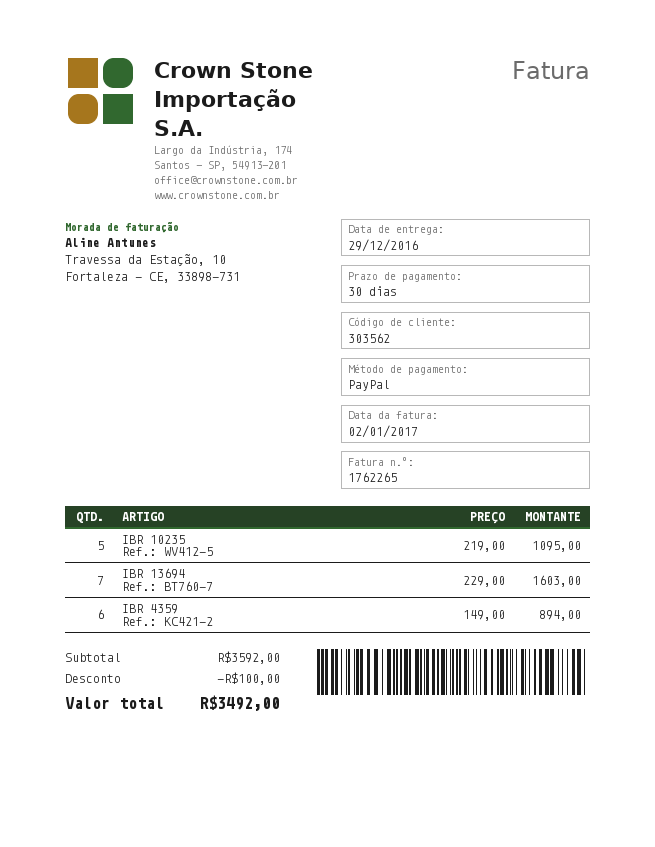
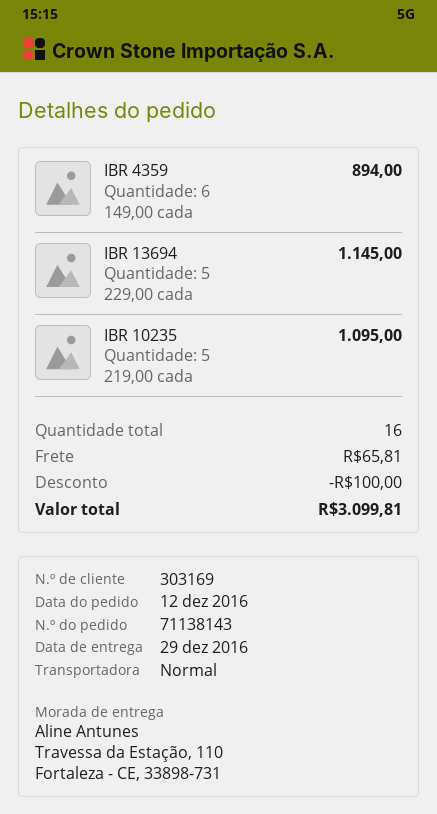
customer number: 303562 -> 303169
IBR 13694: 7 x 229.00 = 1603.00 -> 5 x 229.00 = 1145.00
shipping: none -> 65.81
total: 3492.00 -> 3099.81

